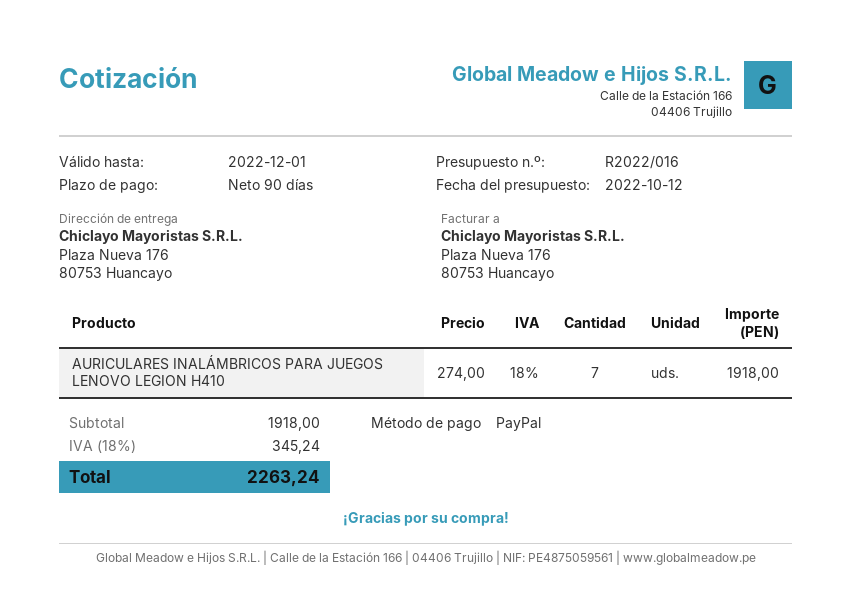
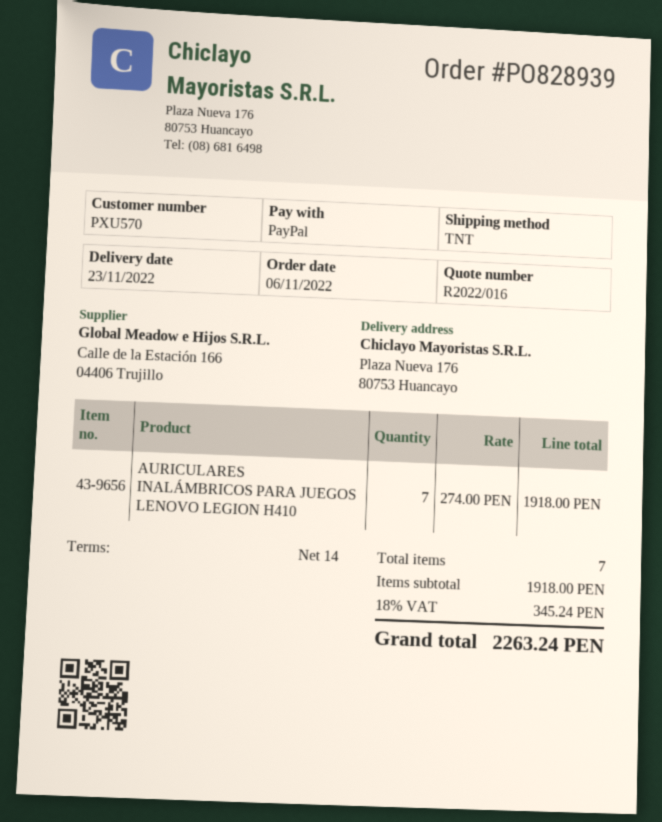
payment terms: 90 days -> 14 days

